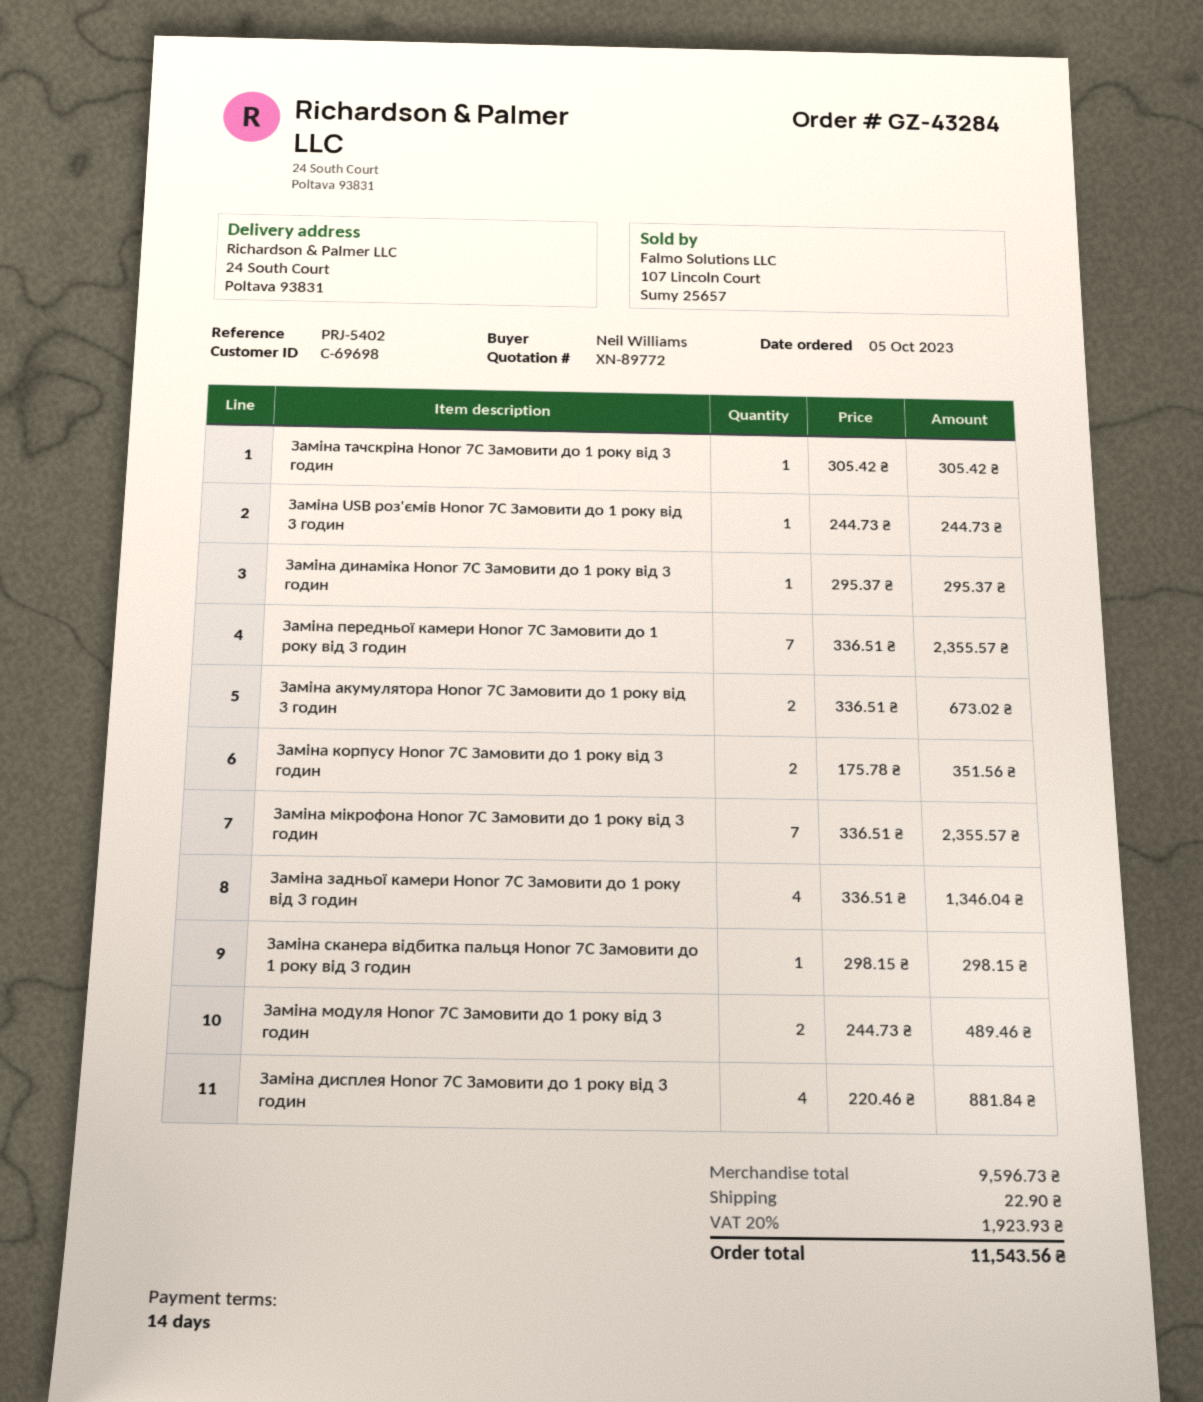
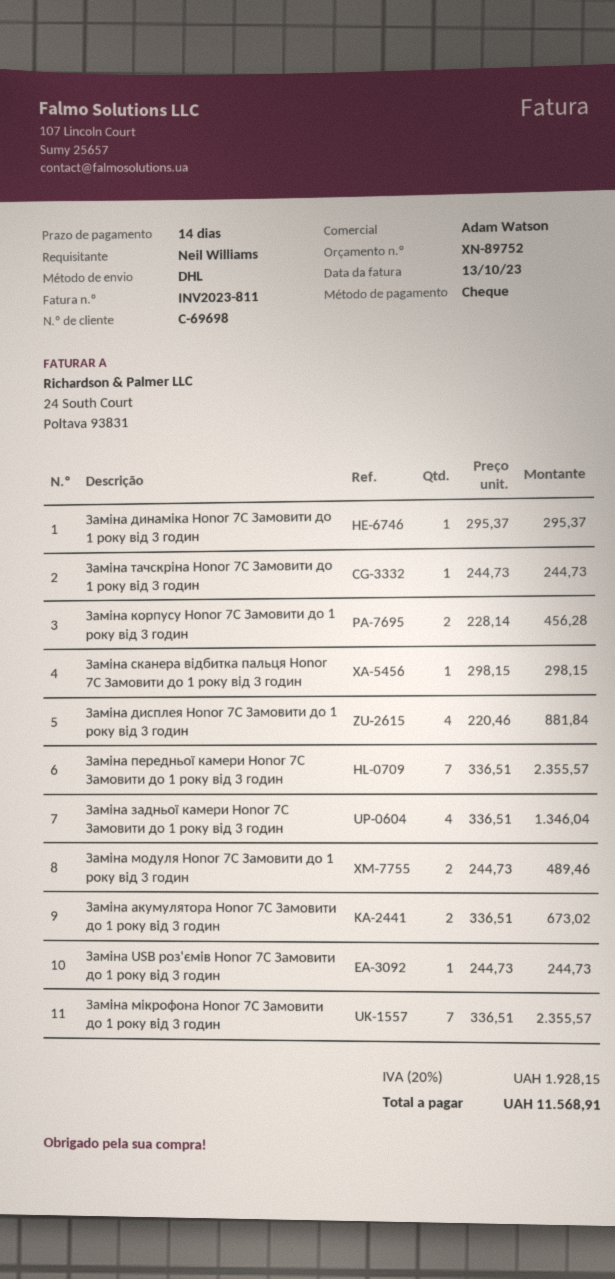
quote number: XN-89772 -> XN-89752
Заміна тачскріна Honor 7C Замовити до 1 року від 3 годин: 1 x 305.42 = 305.42 -> 1 x 244.73 = 244.73
Заміна корпусу Honor 7C Замовити до 1 року від 3 годин: 2 x 175.78 = 351.56 -> 2 x 228.14 = 456.28
shipping: 22.90 -> none
tax: 20% = 1923.93 -> 20% = 1928.15
total: 11543.56 -> 11568.91

